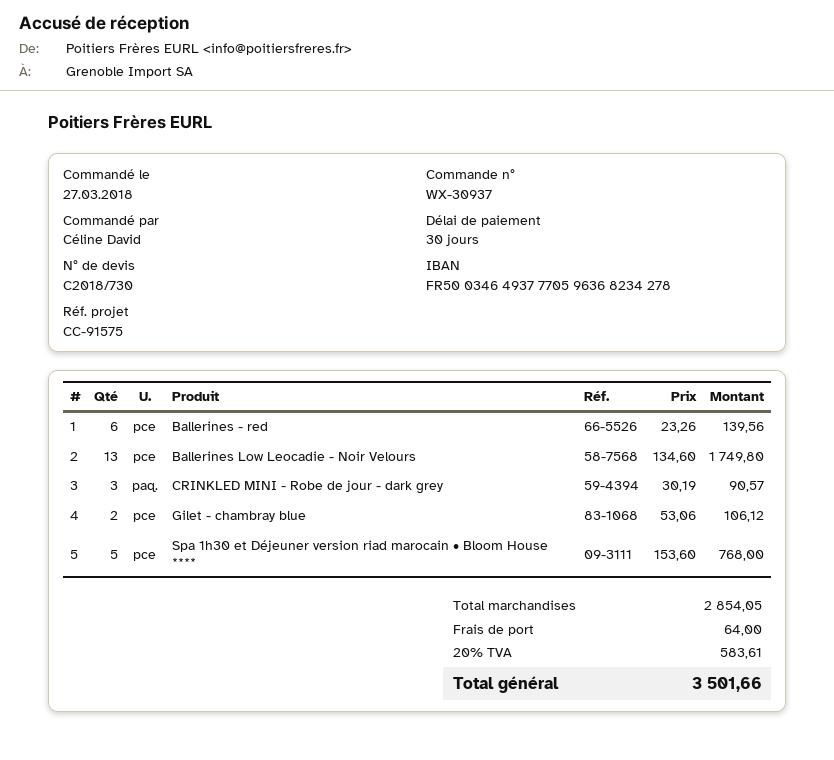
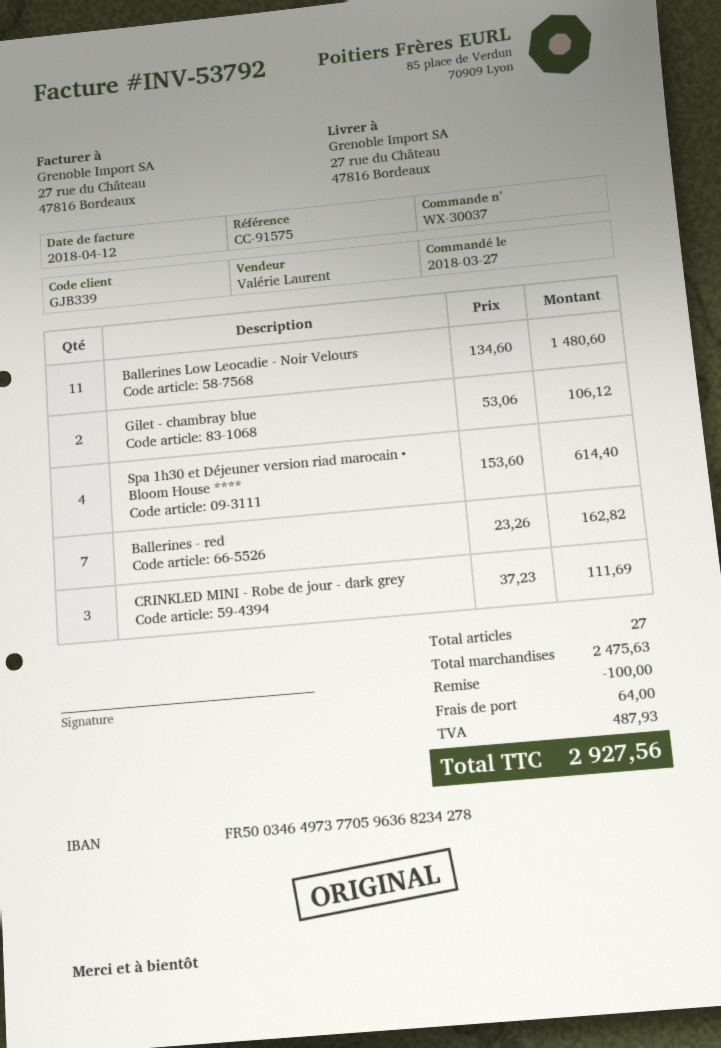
order number: WX-30937 -> WX-30037
bank account: FR5003464937770596368234278 -> FR5003464973770596368234278
Ballerines - red: 6 x 23.26 = 139.56 -> 7 x 23.26 = 162.82
Ballerines Low Leocadie - Noir Velours: 13 x 134.60 = 1749.80 -> 11 x 134.60 = 1480.60
CRINKLED MINI - Robe de jour - dark grey: 3 x 30.19 = 90.57 -> 3 x 37.23 = 111.69
Spa 1h30 et Déjeuner version riad marocain • Bloom House ****: 5 x 153.60 = 768.00 -> 4 x 153.60 = 614.40
subtotal: 2854.05 -> 2475.63
discount: none -> 100.00
tax: 583.61 -> 487.93
total: 3501.66 -> 2927.56

